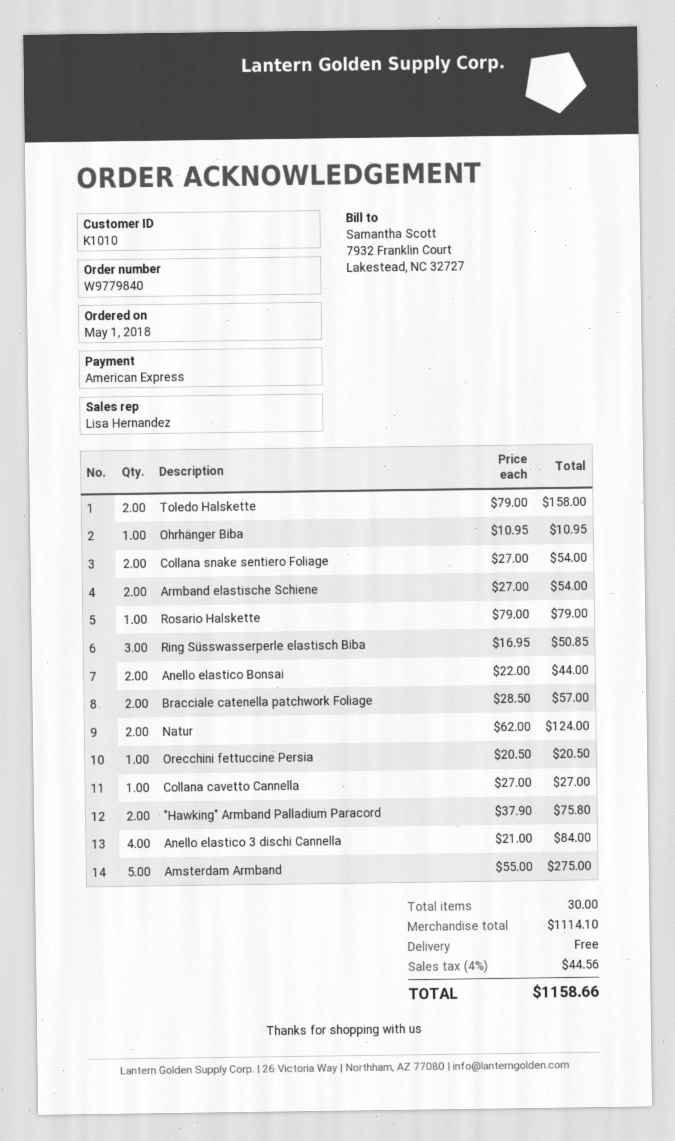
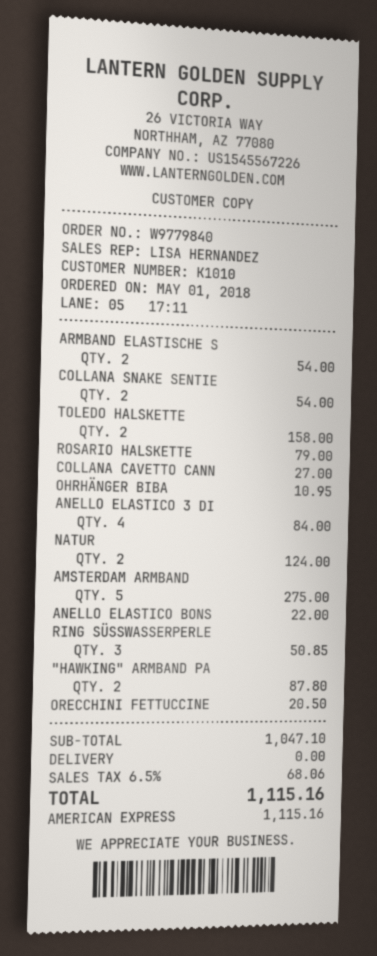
Anello elastico Bonsai: 2 for 44.00 -> 1 for 22.00
Bracciale catenella patchwork Foliage: 2 for 57.00 -> none
"Hawking" Armband Palladium Paracord: 2 for 75.80 -> 2 for 87.80
subtotal: 1114.10 -> 1047.10
tax: 4% = 44.56 -> 6.5% = 68.06
total: 1158.66 -> 1115.16

